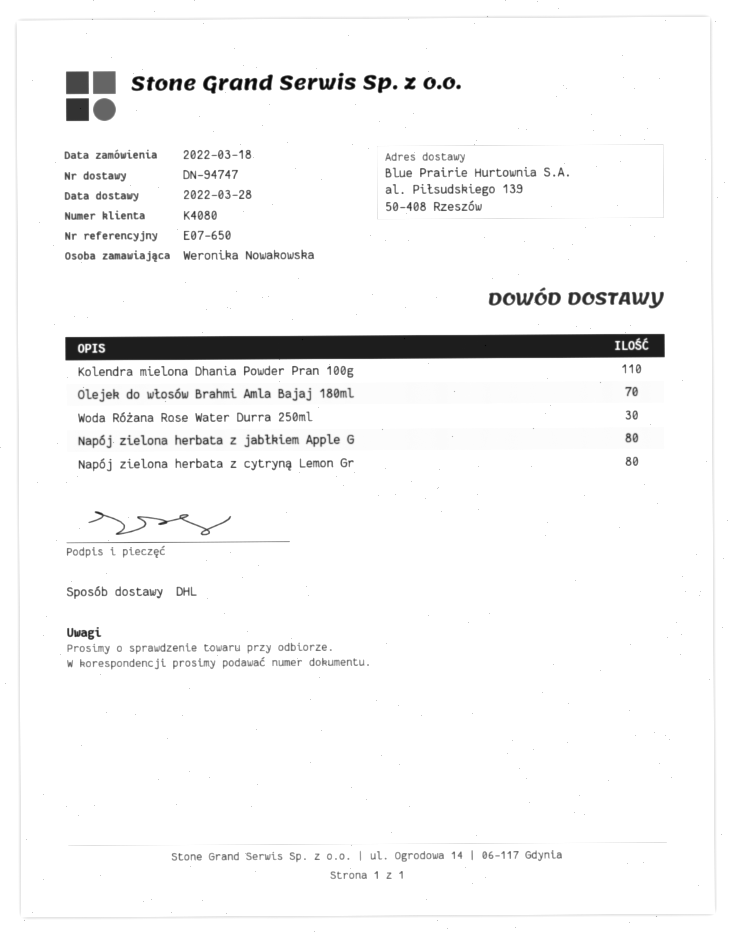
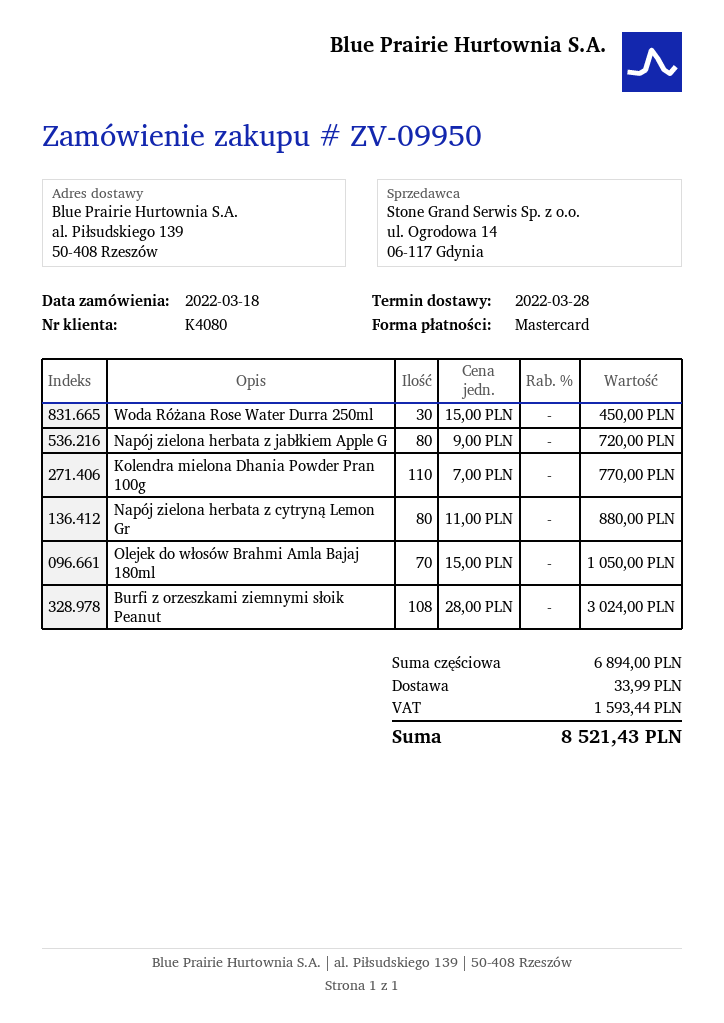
Burfi z orzeszkami ziemnymi słoik Peanut: none -> 108

